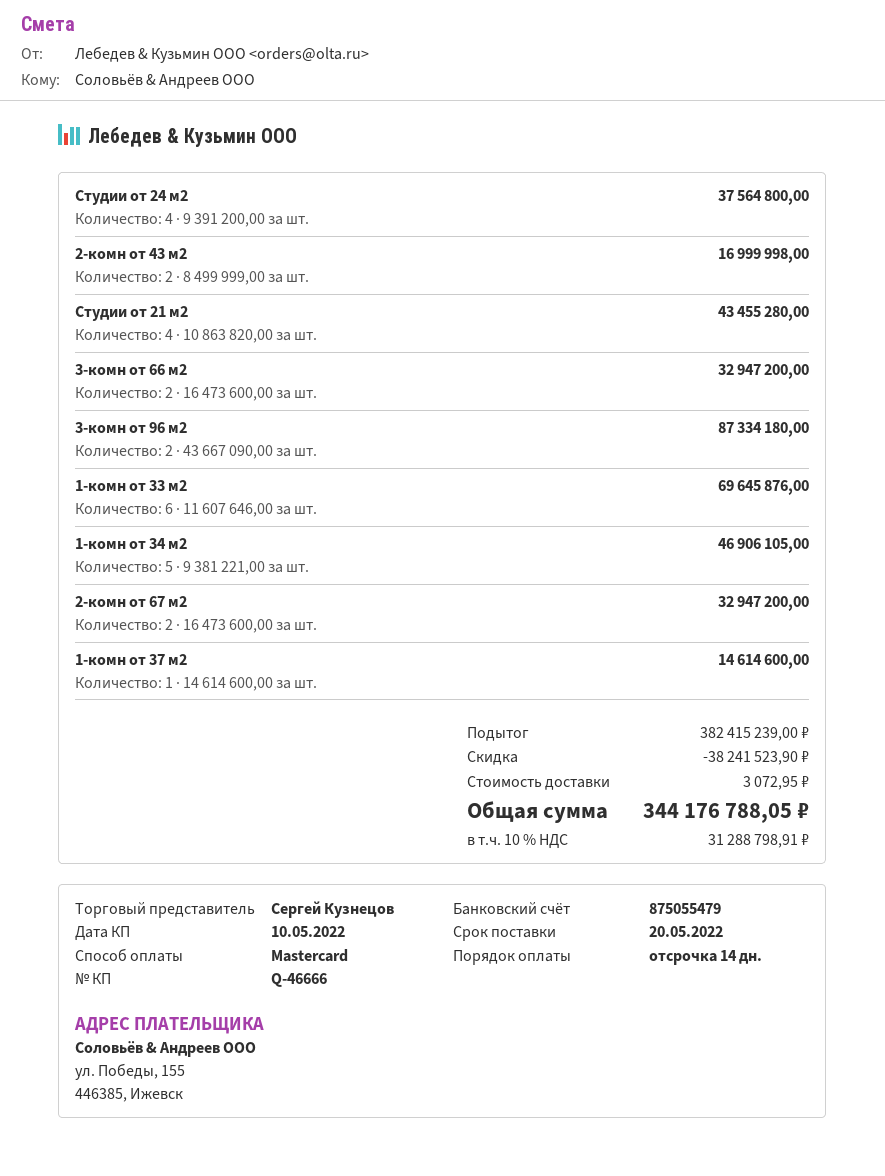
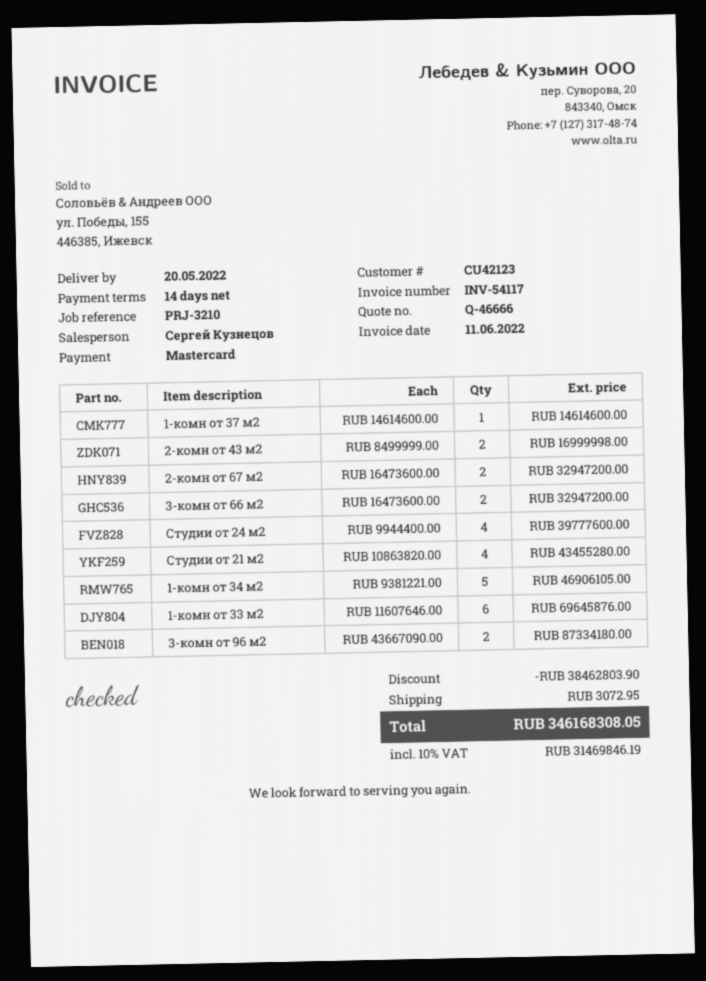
Студии от 24 м2: 4 x 9391200.00 = 37564800.00 -> 4 x 9944400.00 = 39777600.00
discount: 38241523.90 -> 38462803.90
tax: 10% = 31288798.91 -> 10% = 31469846.19
total: 344176788.05 -> 346168308.05

